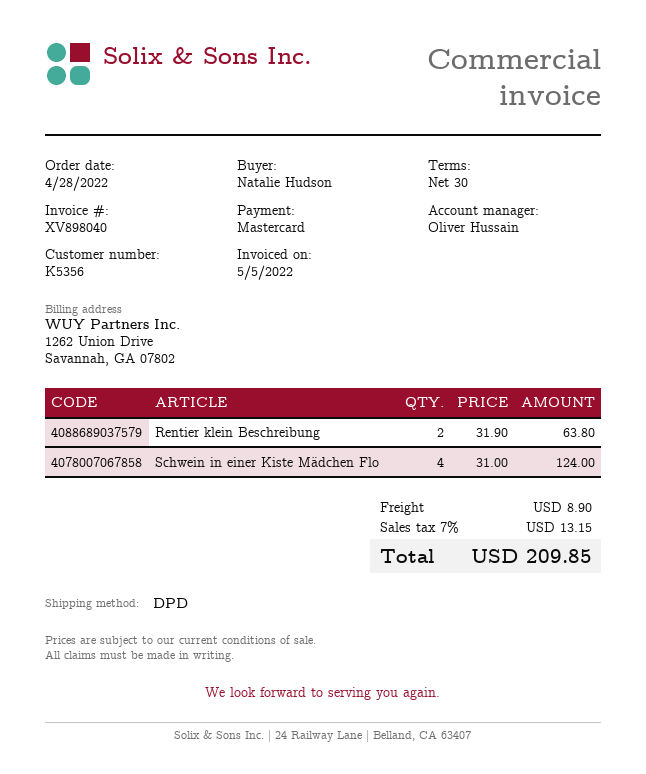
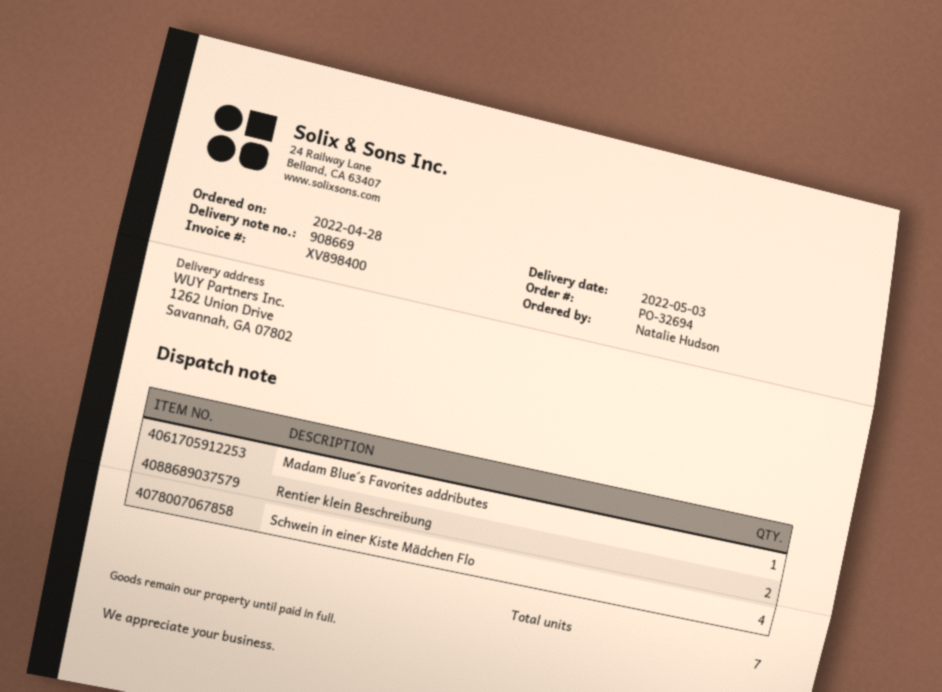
invoice number: XV898040 -> XV898400
Madam Blue´s Favorites addributes: none -> 1

